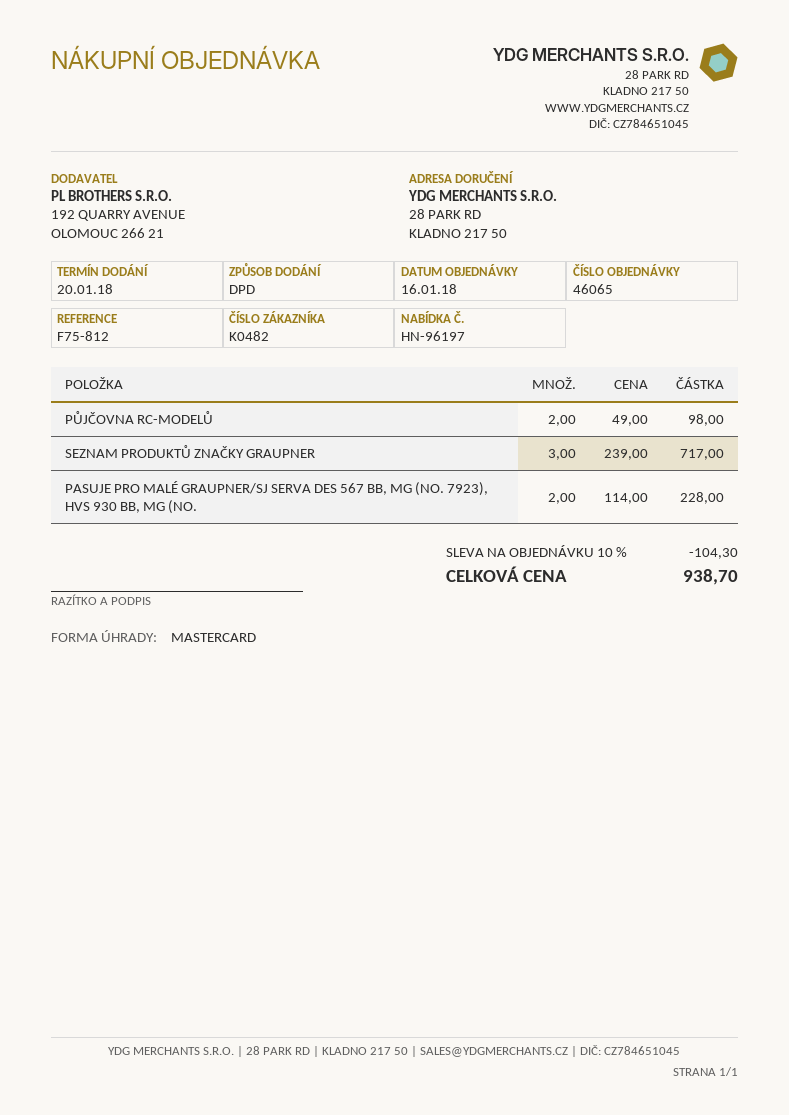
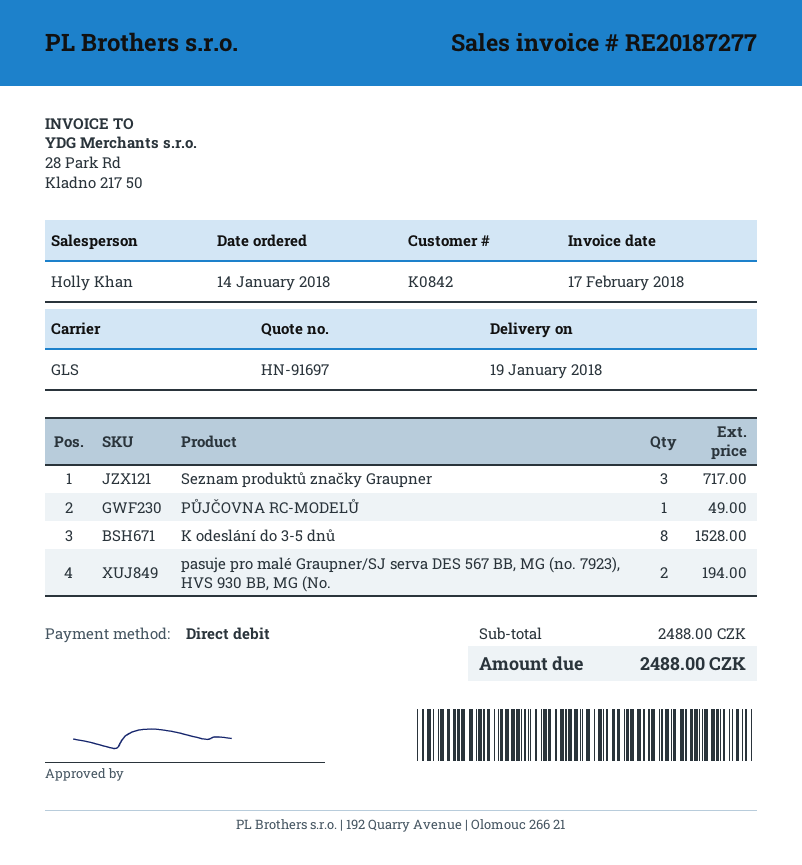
quote number: HN-96197 -> HN-91697
order date: 2018-01-16 -> 2018-01-14
delivery date: 2018-01-20 -> 2018-01-19
customer number: K0482 -> K0842
payment method: Mastercard -> direct debit
shipping method: DPD -> GLS
PŮJČOVNA RC-MODELŮ: 2 for 98.00 -> 1 for 49.00
PASUJE PRO MALÉ GRAUPNER/SJ SERVA DES 567 BB, MG (NO. 7923), HVS 930 BB, MG (NO.: 2 for 228.00 -> 2 for 194.00
K odeslání do 3-5 dnů: none -> 8 for 1528.00
discount: 10% = 104.30 -> none
total: 938.70 -> 2488.00

